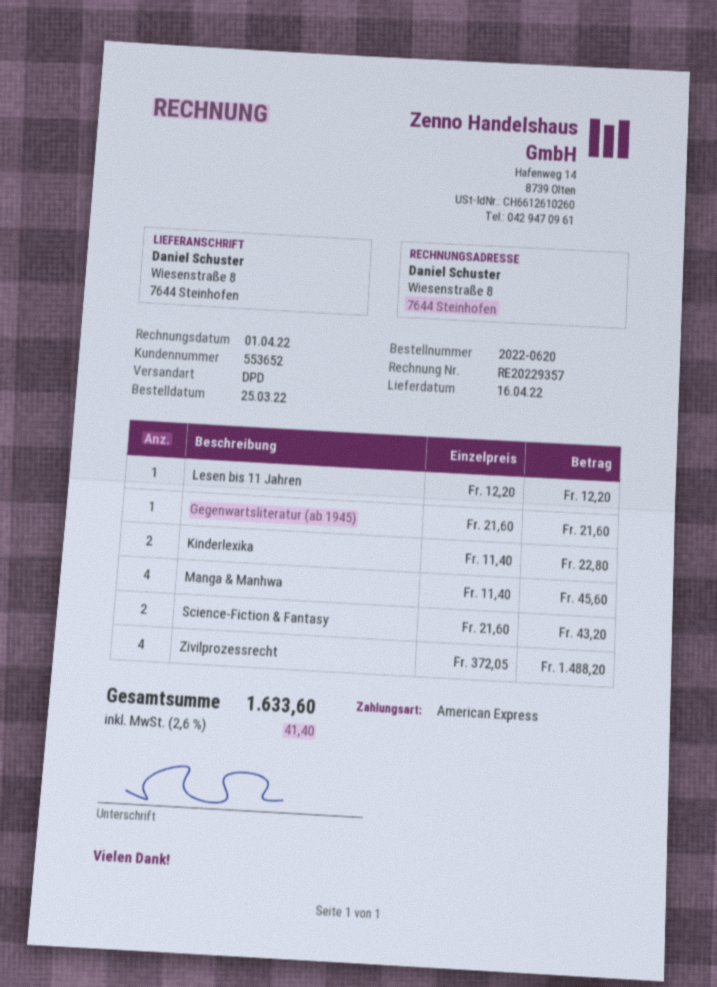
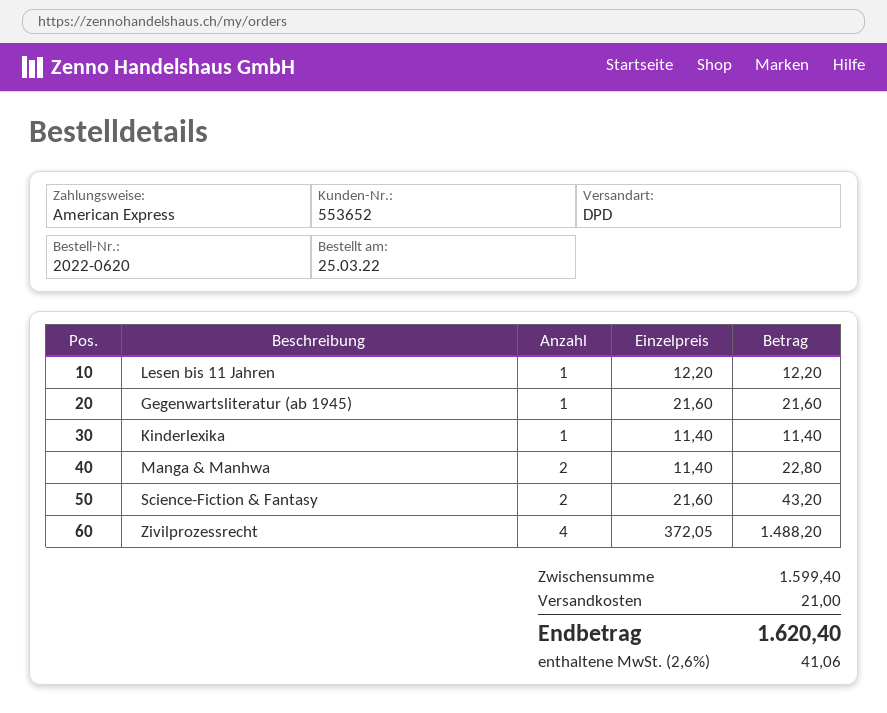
Kinderlexika: 2 x 11.40 = 22.80 -> 1 x 11.40 = 11.40
Manga & Manhwa: 4 x 11.40 = 45.60 -> 2 x 11.40 = 22.80
shipping: none -> 21.00
tax: 2.6% = 41.40 -> 2.6% = 41.06
total: 1633.60 -> 1620.40

